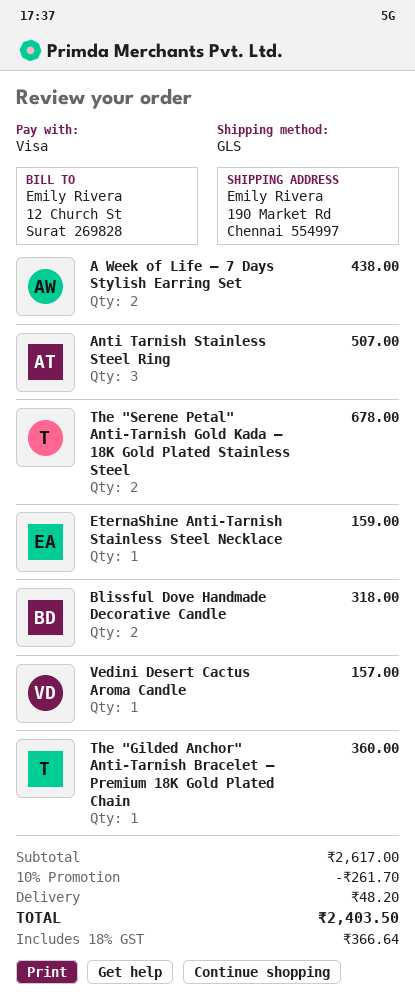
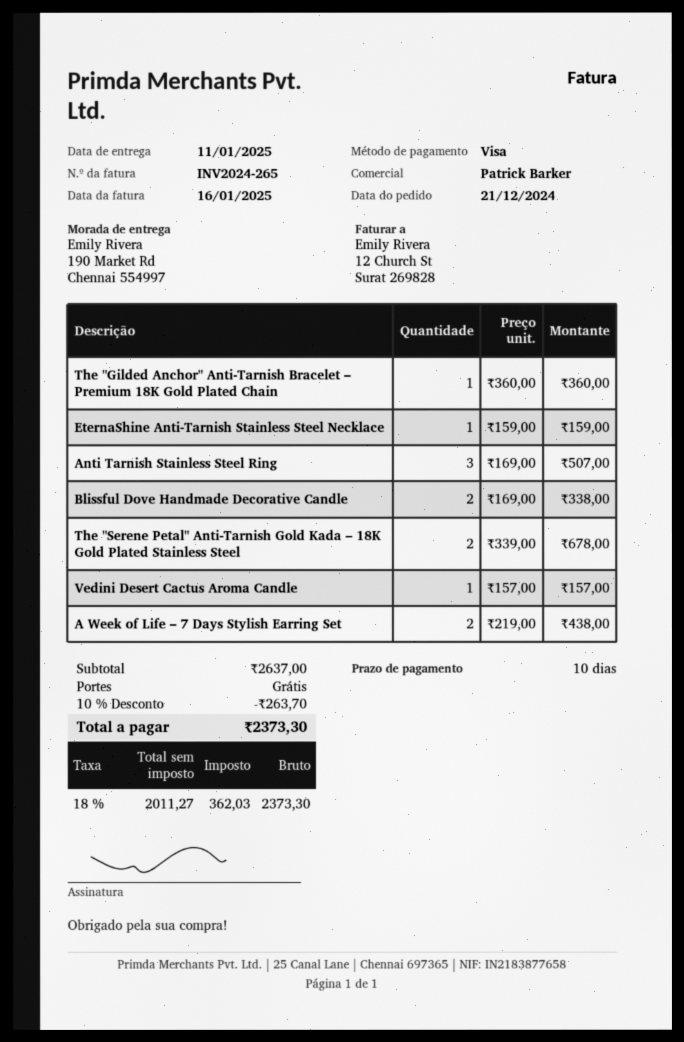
Blissful Dove Handmade Decorative Candle: 2 for 318.00 -> 2 for 338.00
subtotal: 2617.00 -> 2637.00
discount: 10% = 261.70 -> 10% = 263.70
shipping: 48.20 -> 0.00
tax: 18% = 366.64 -> 18% = 362.03
total: 2403.50 -> 2373.30

